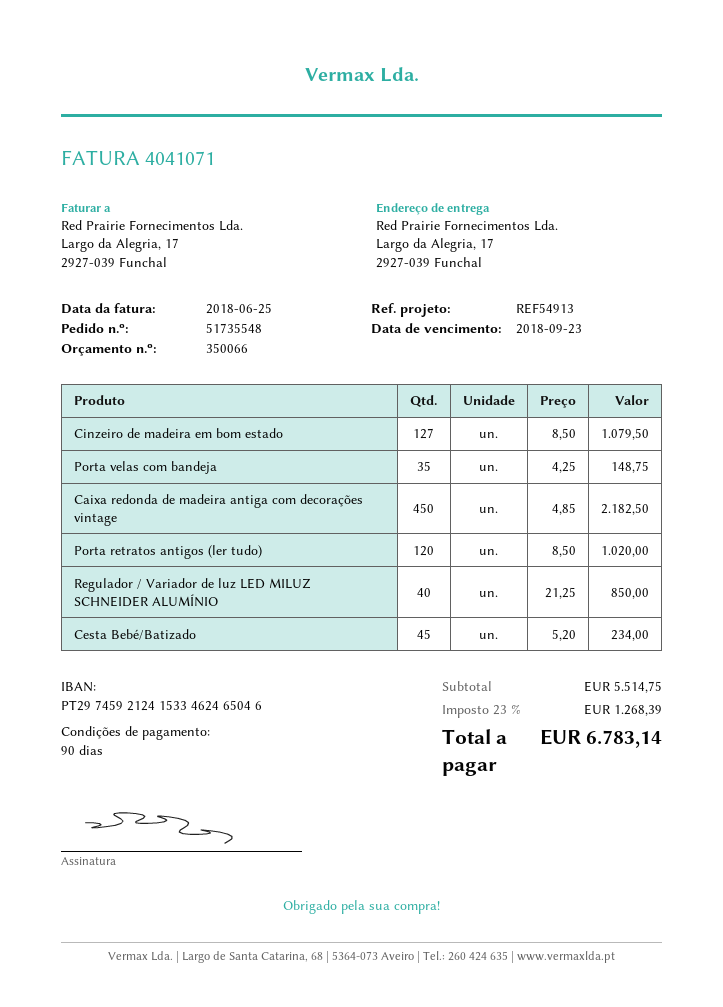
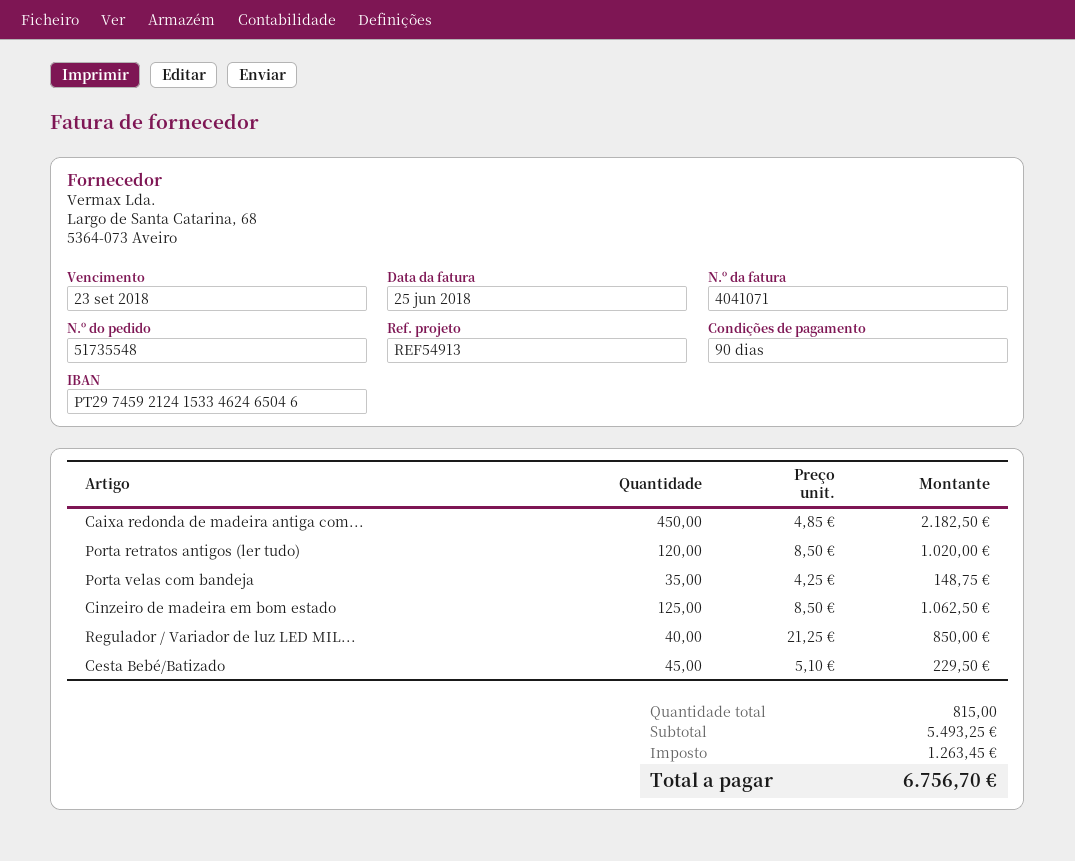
Cinzeiro de madeira em bom estado: 127 x 8.50 = 1079.50 -> 125 x 8.50 = 1062.50
Cesta Bebé/Batizado: 45 x 5.20 = 234.00 -> 45 x 5.10 = 229.50
subtotal: 5514.75 -> 5493.25
tax: 1268.39 -> 1263.45
total: 6783.14 -> 6756.70

